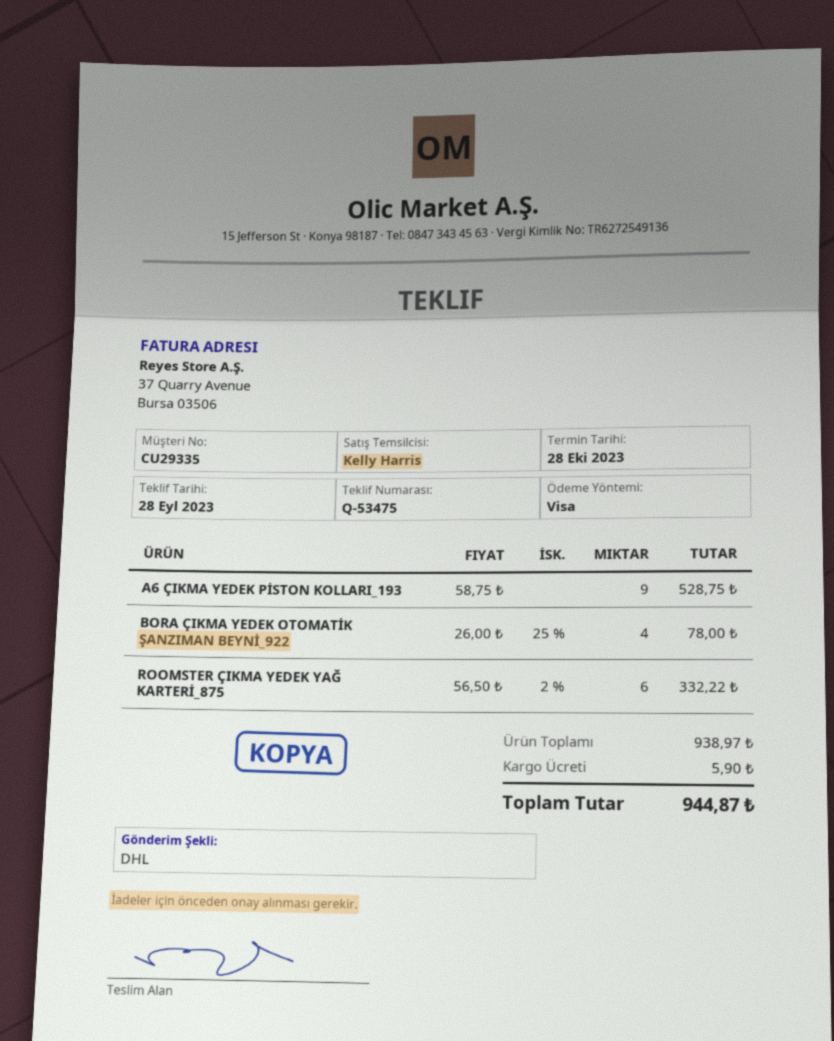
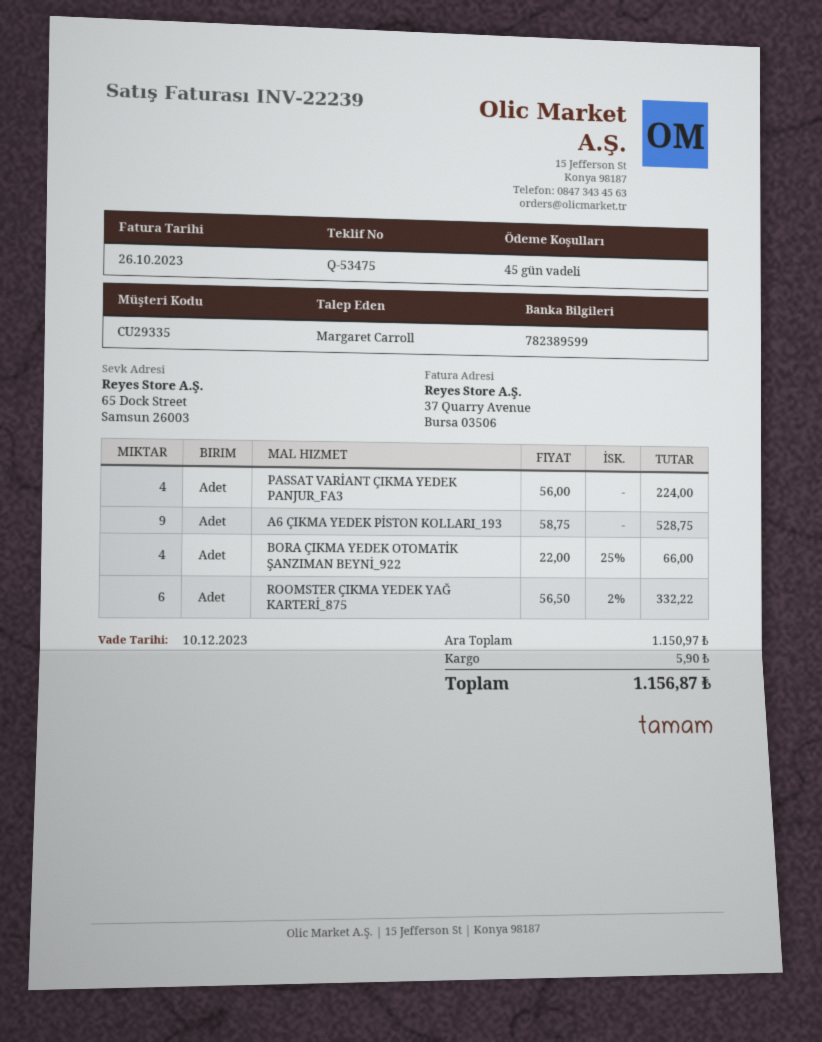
BORA ÇIKMA YEDEK OTOMATİK ŞANZIMAN BEYNİ_922: 4 x 26.00 - 25% = 78.00 -> 4 x 22.00 - 25% = 66.00
PASSAT VARİANT ÇIKMA YEDEK PANJUR_FA3: none -> 4 x 56.00 = 224.00
subtotal: 938.97 -> 1150.97
total: 944.87 -> 1156.87

